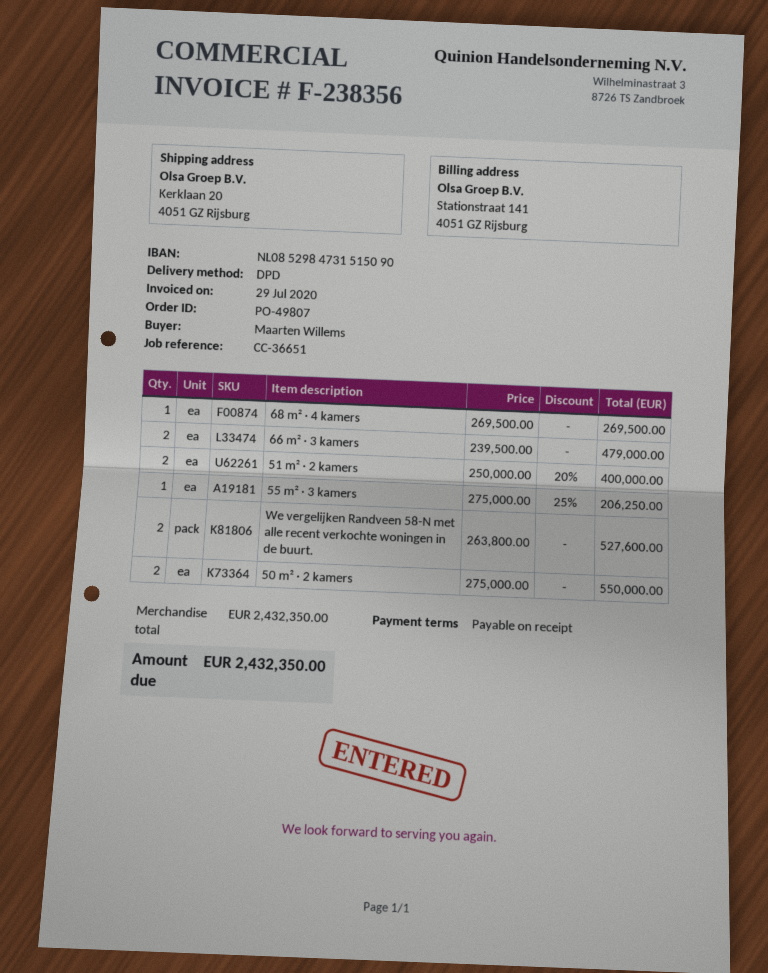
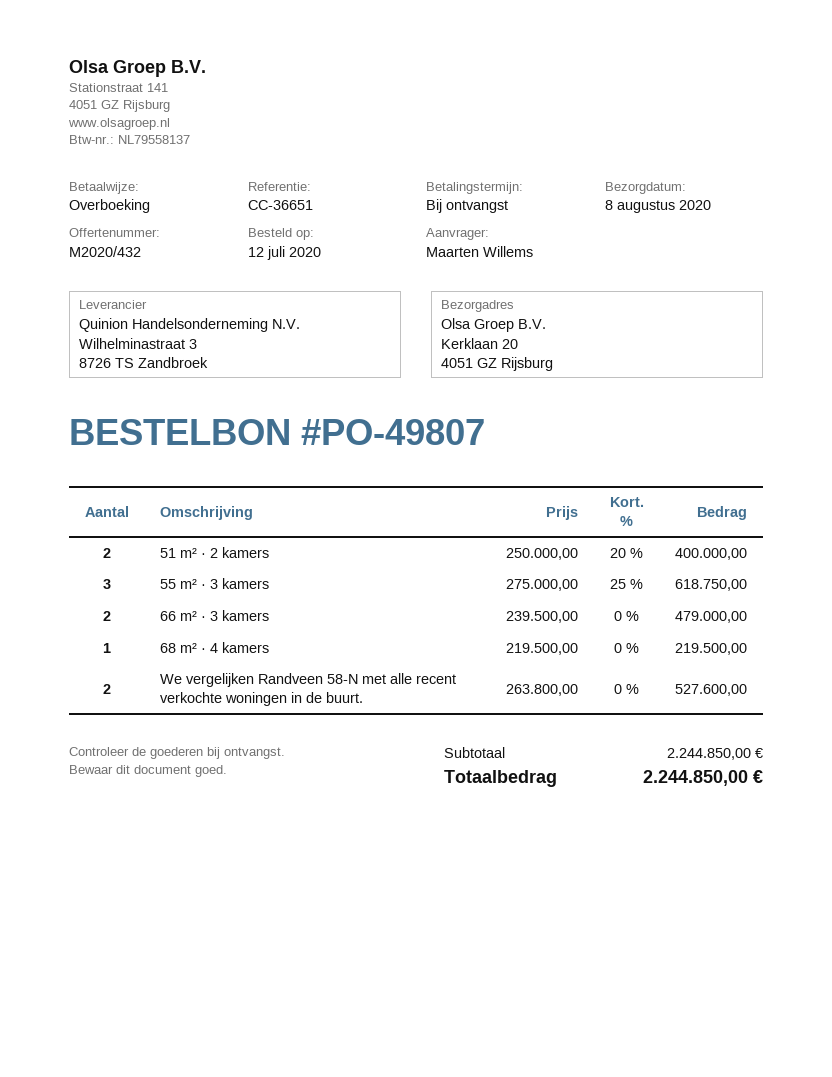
68 m² · 4 kamers: 1 x 269500.00 = 269500.00 -> 1 x 219500.00 = 219500.00
55 m² · 3 kamers: 1 x 275000.00 - 25% = 206250.00 -> 3 x 275000.00 - 25% = 618750.00
50 m² · 2 kamers: 2 x 275000.00 = 550000.00 -> none
subtotal: 2432350.00 -> 2244850.00
total: 2432350.00 -> 2244850.00

